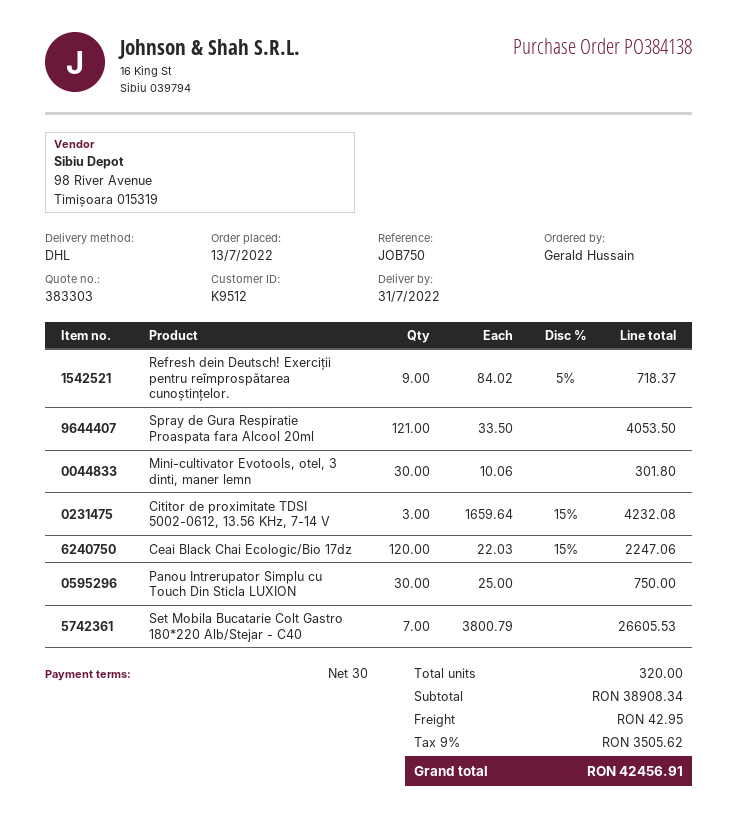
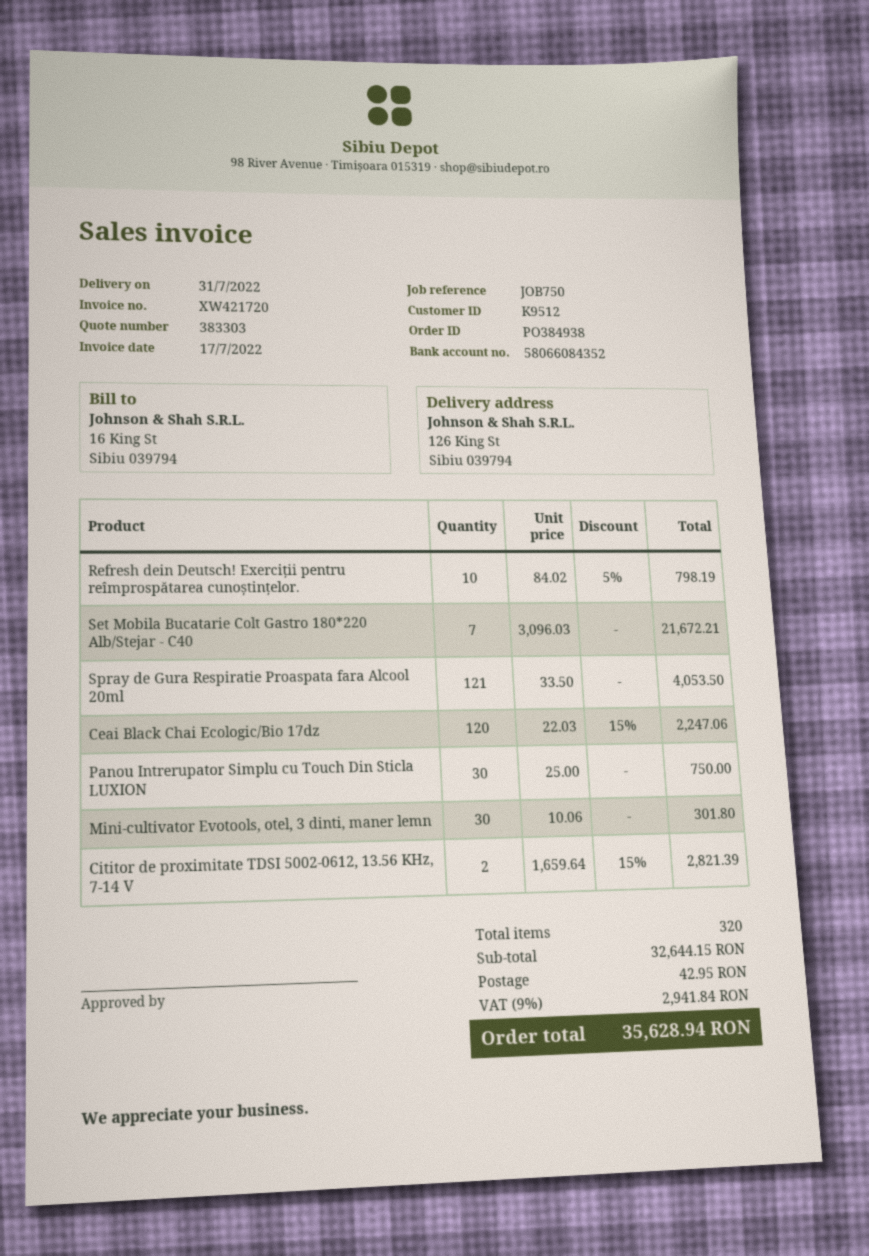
order number: PO384138 -> PO384938
Refresh dein Deutsch! Exerciții pentru reîmprospătarea cunoștințelor.: 9 x 84.02 - 5% = 718.37 -> 10 x 84.02 - 5% = 798.19
Cititor de proximitate TDSI 5002-0612, 13.56 KHz, 7-14 V: 3 x 1659.64 - 15% = 4232.08 -> 2 x 1659.64 - 15% = 2821.39
Set Mobila Bucatarie Colt Gastro 180*220 Alb/Stejar - C40: 7 x 3800.79 = 26605.53 -> 7 x 3096.03 = 21672.21
subtotal: 38908.34 -> 32644.15
tax: 9% = 3505.62 -> 9% = 2941.84
total: 42456.91 -> 35628.94

